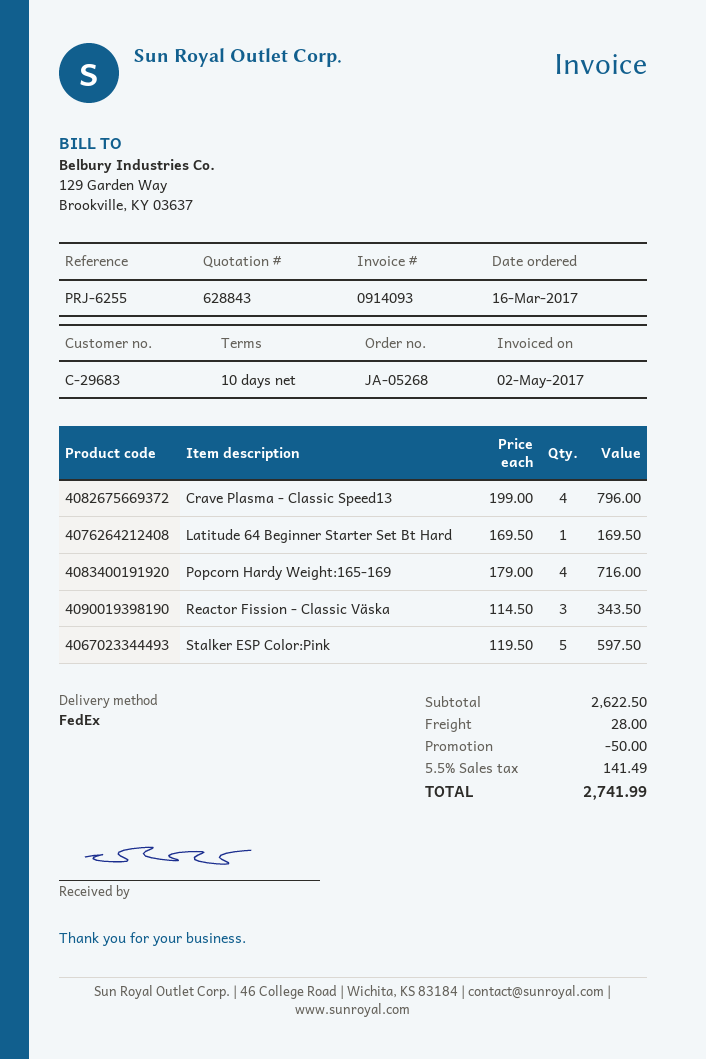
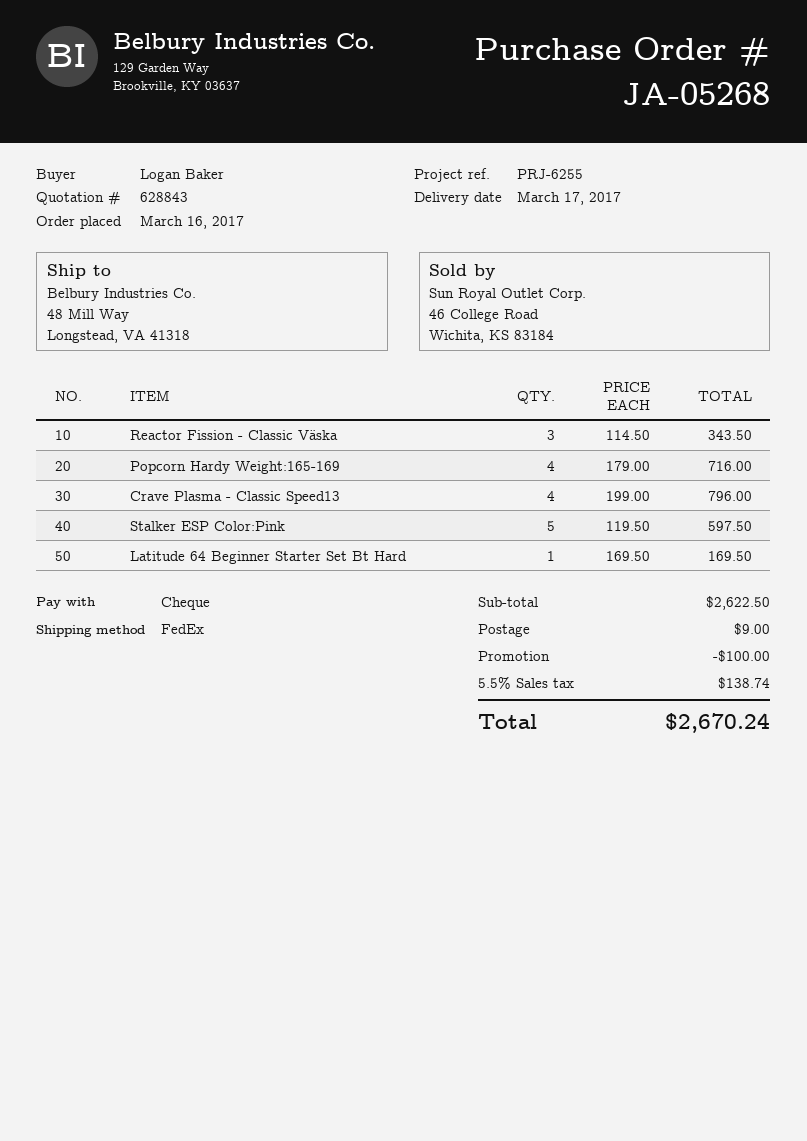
discount: 50.00 -> 100.00
shipping: 28.00 -> 9.00
tax: 5.5% = 141.49 -> 5.5% = 138.74
total: 2741.99 -> 2670.24

